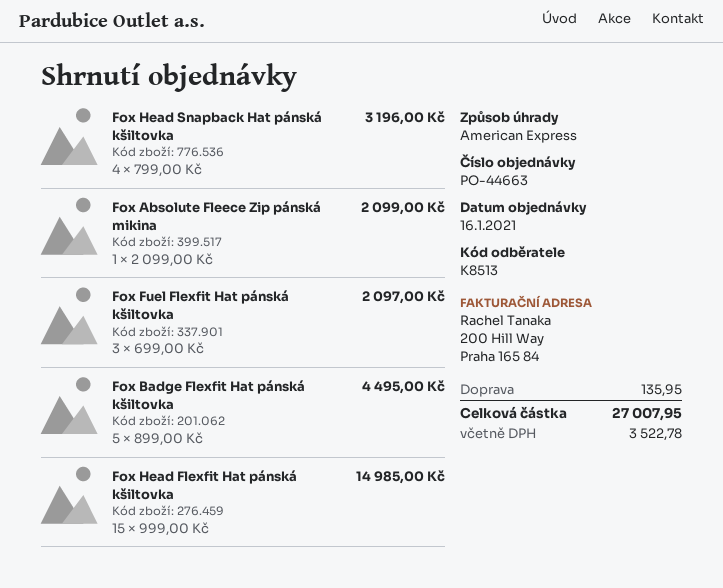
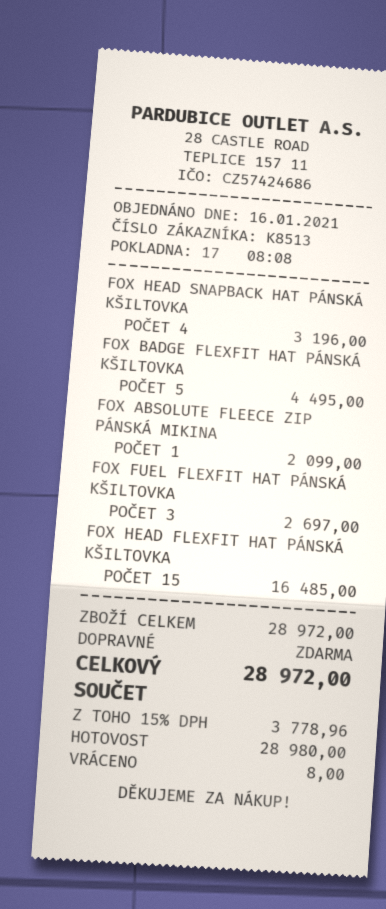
payment method: American Express -> cash
Fox Fuel Flexfit Hat pánská kšiltovka: 3 for 2097.00 -> 3 for 2697.00
Fox Head Flexfit Hat pánská kšiltovka: 15 for 14985.00 -> 15 for 16485.00
shipping: 135.95 -> 0.00
tax: 3522.78 -> 3778.96
total: 27007.95 -> 28972.00

